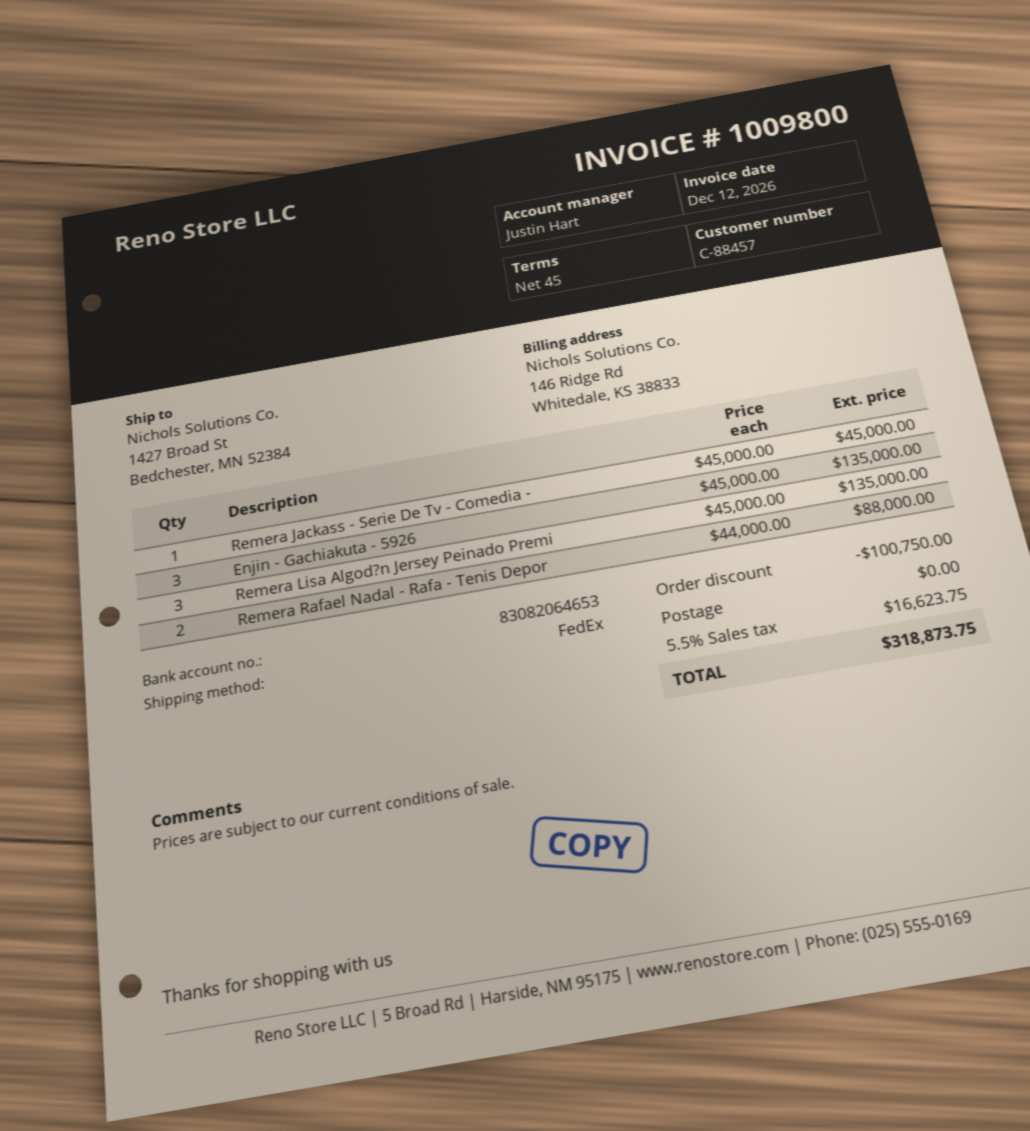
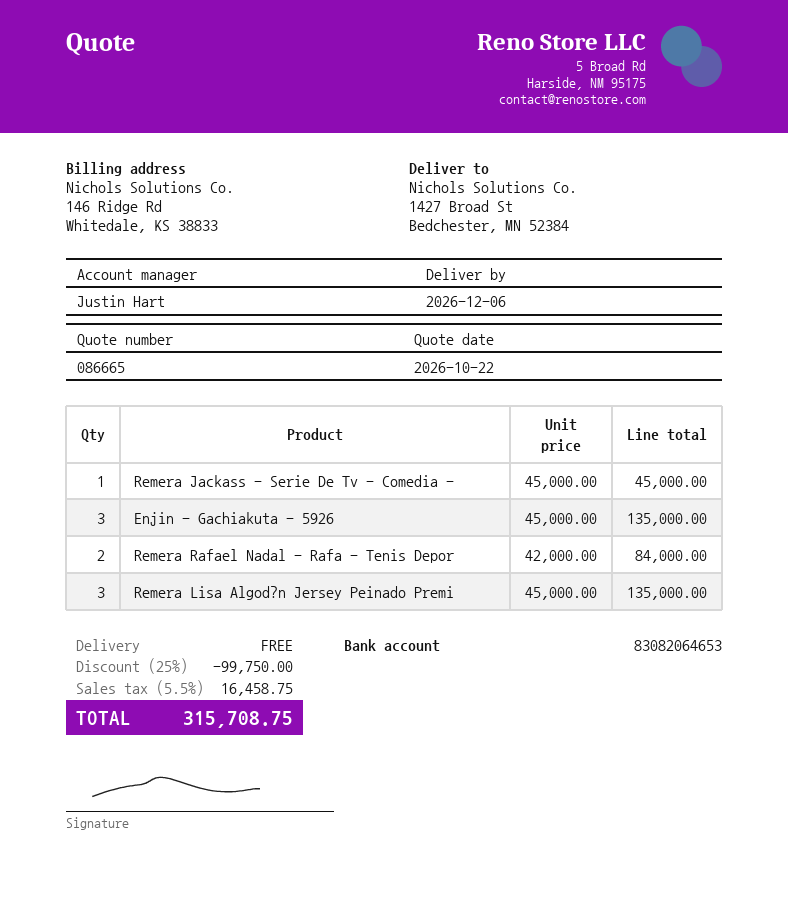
Remera Rafael Nadal - Rafa - Tenis Depor: 2 x 44000.00 = 88000.00 -> 2 x 42000.00 = 84000.00
discount: 100750.00 -> 99750.00
tax: 5.5% = 16623.75 -> 5.5% = 16458.75
total: 318873.75 -> 315708.75

